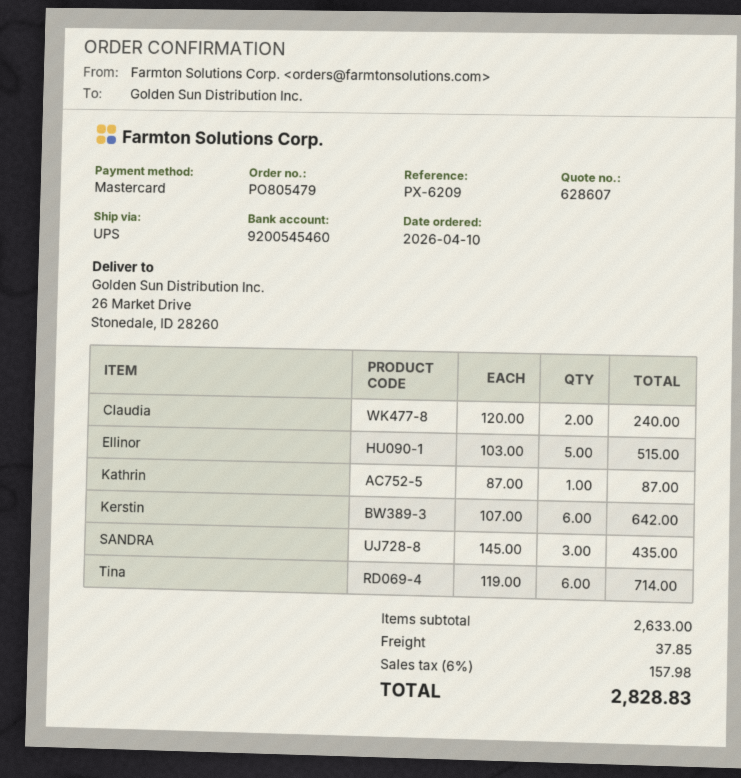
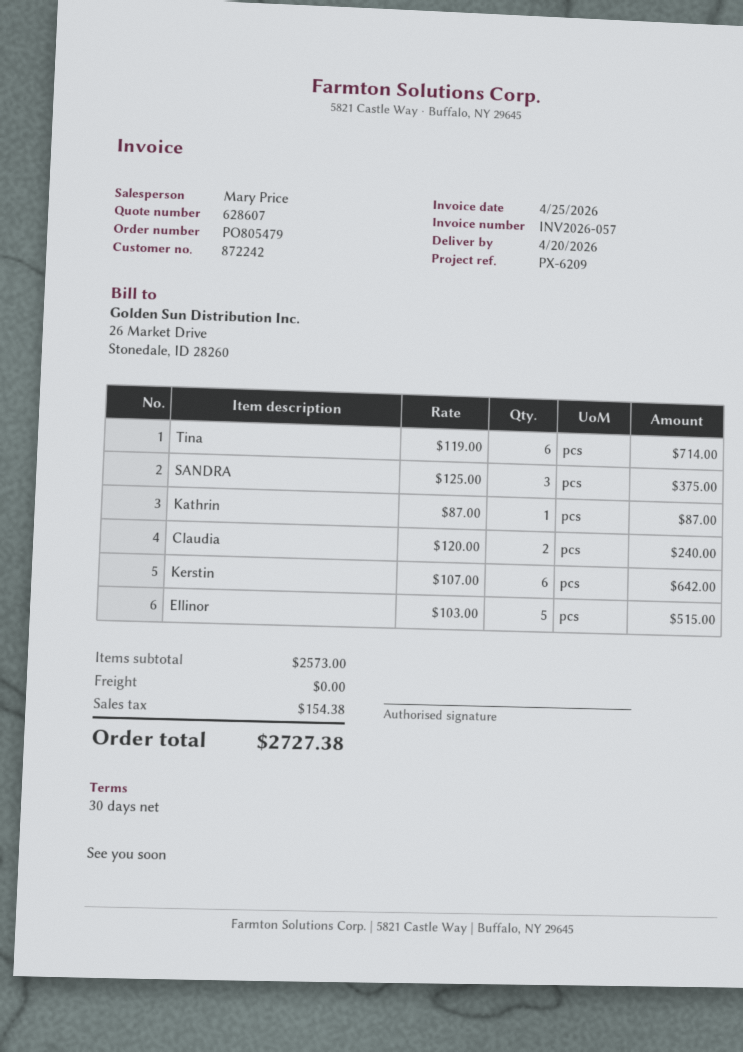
SANDRA: 3 x 145.00 = 435.00 -> 3 x 125.00 = 375.00
subtotal: 2633.00 -> 2573.00
shipping: 37.85 -> 0.00
tax: 157.98 -> 154.38
total: 2828.83 -> 2727.38

